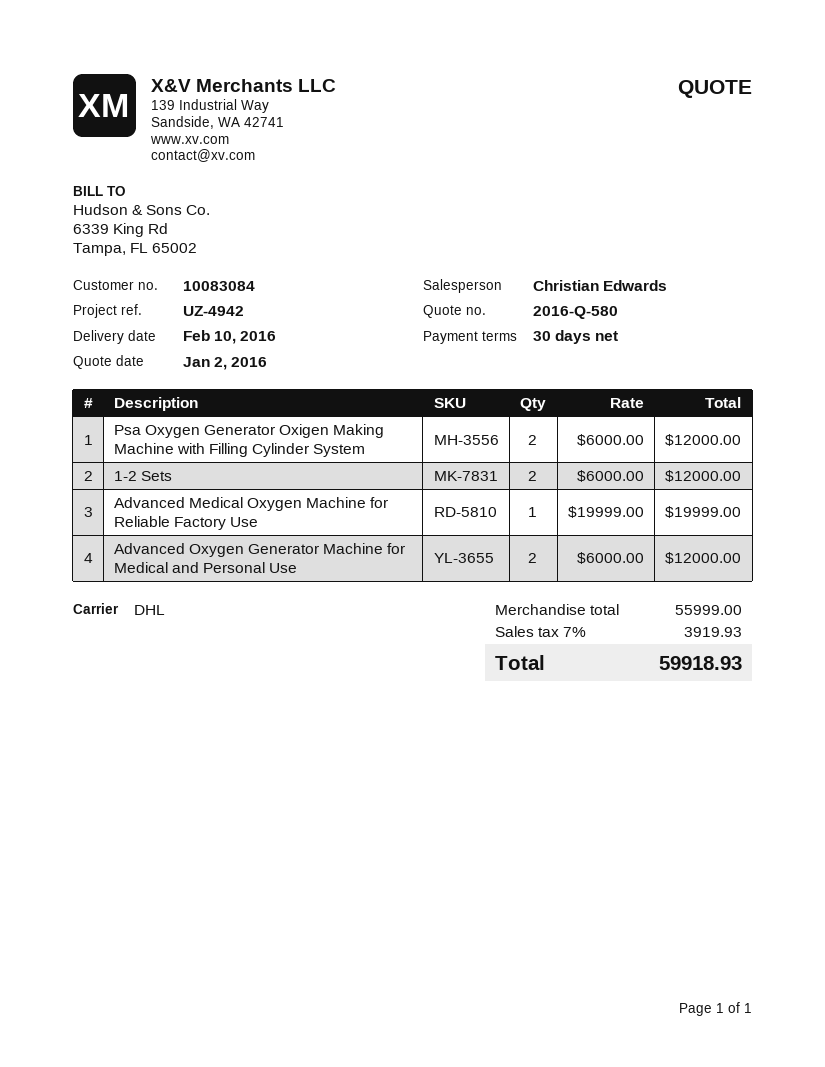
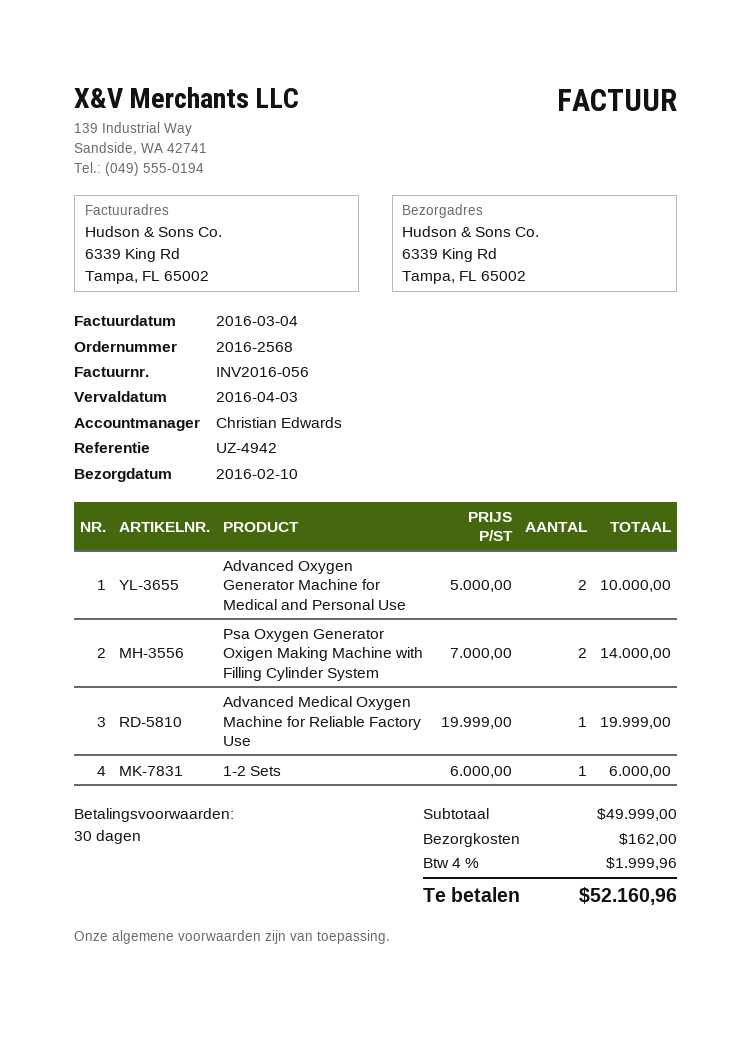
Psa Oxygen Generator Oxigen Making Machine with Filling Cylinder System: 2 x 6000.00 = 12000.00 -> 2 x 7000.00 = 14000.00
1-2 Sets: 2 x 6000.00 = 12000.00 -> 1 x 6000.00 = 6000.00
Advanced Oxygen Generator Machine for Medical and Personal Use: 2 x 6000.00 = 12000.00 -> 2 x 5000.00 = 10000.00
subtotal: 55999.00 -> 49999.00
shipping: none -> 162.00
tax: 7% = 3919.93 -> 4% = 1999.96
total: 59918.93 -> 52160.96

